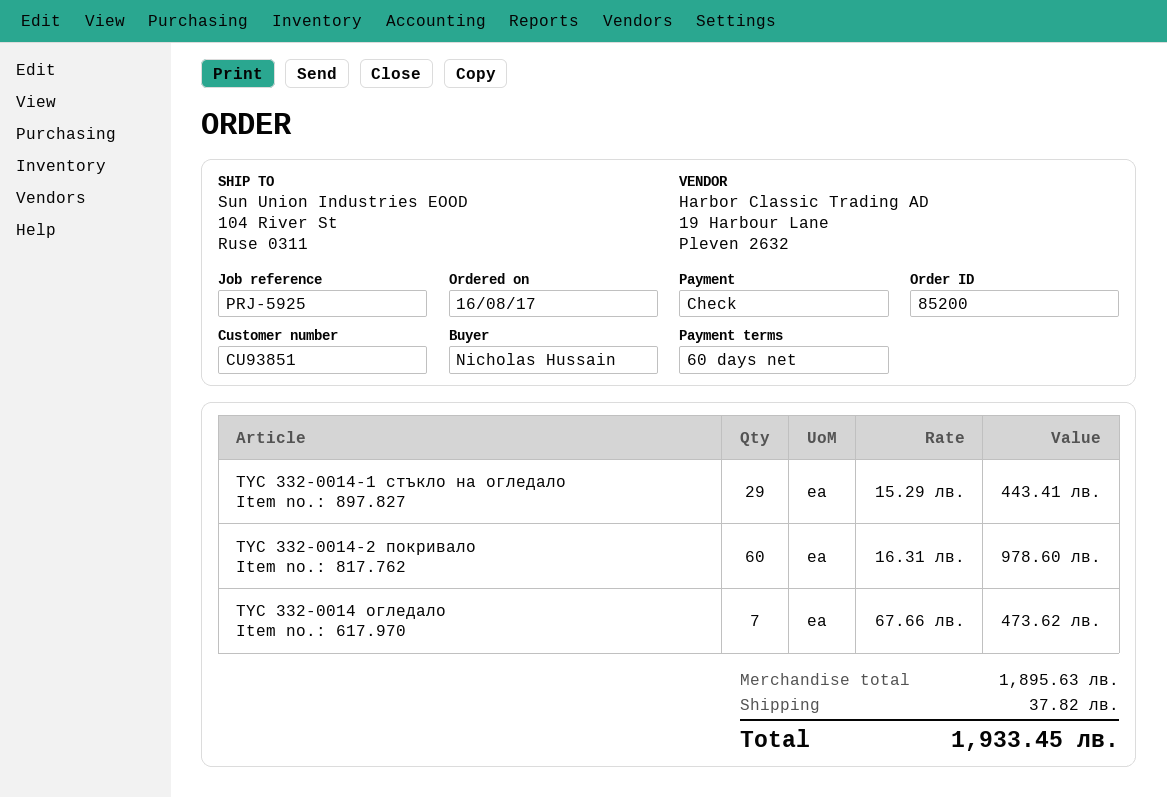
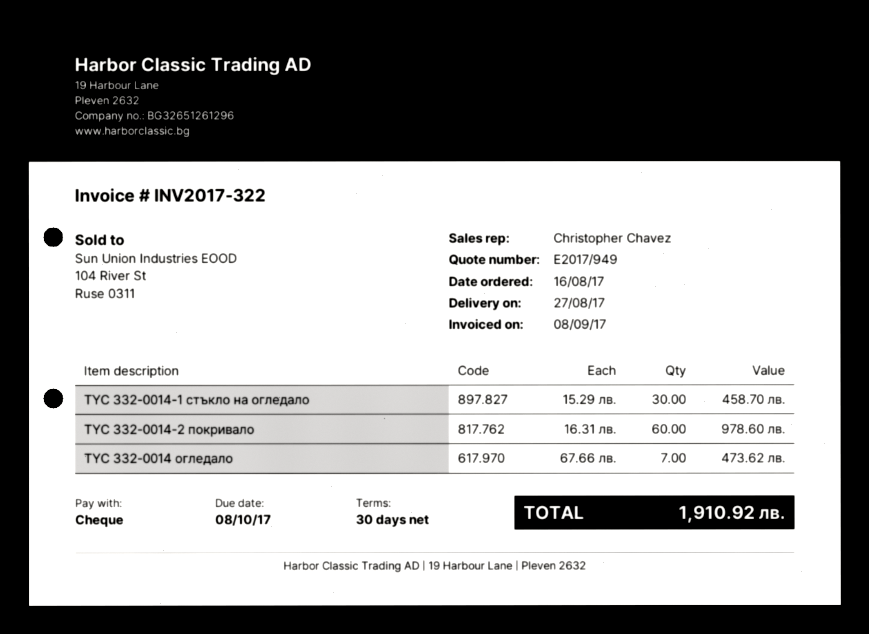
payment terms: 60 days -> 30 days
TYC 332-0014-1 стъкло на огледало: 29 x 15.29 = 443.41 -> 30 x 15.29 = 458.70
shipping: 37.82 -> none
total: 1933.45 -> 1910.92

